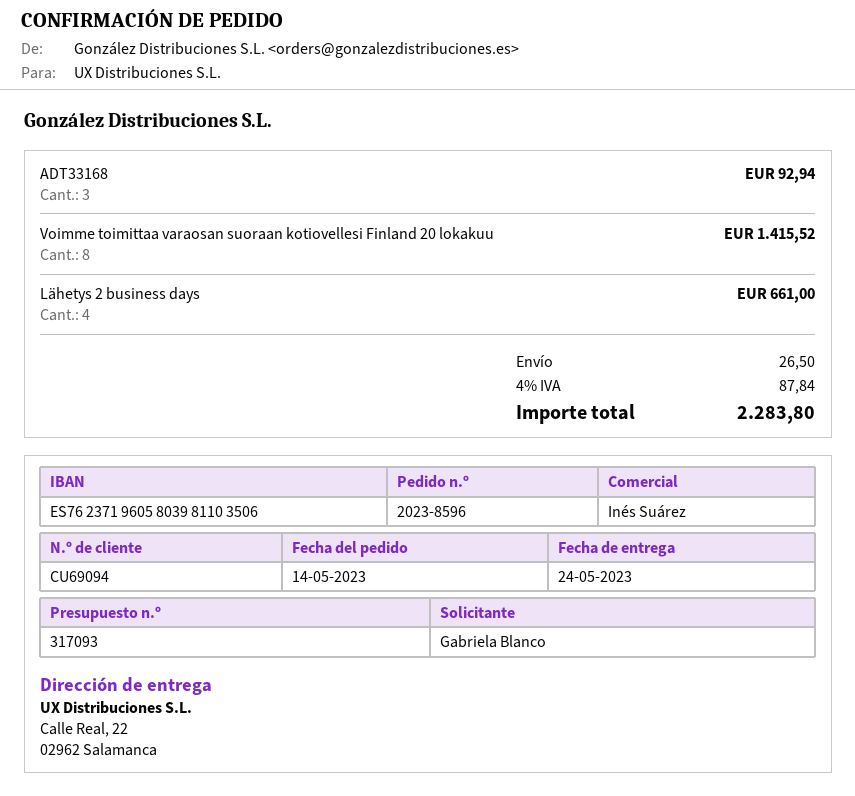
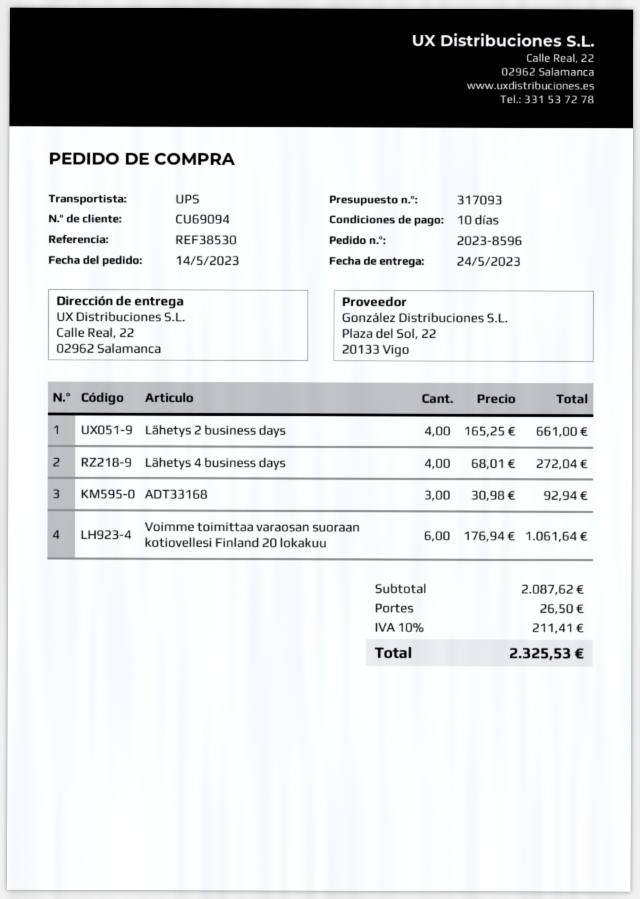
Voimme toimittaa varaosan suoraan kotiovellesi Finland 20 lokakuu: 8 for 1415.52 -> 6 for 1061.64
Lähetys 4 business days: none -> 4 for 272.04
tax: 4% = 87.84 -> 10% = 211.41
total: 2283.80 -> 2325.53

